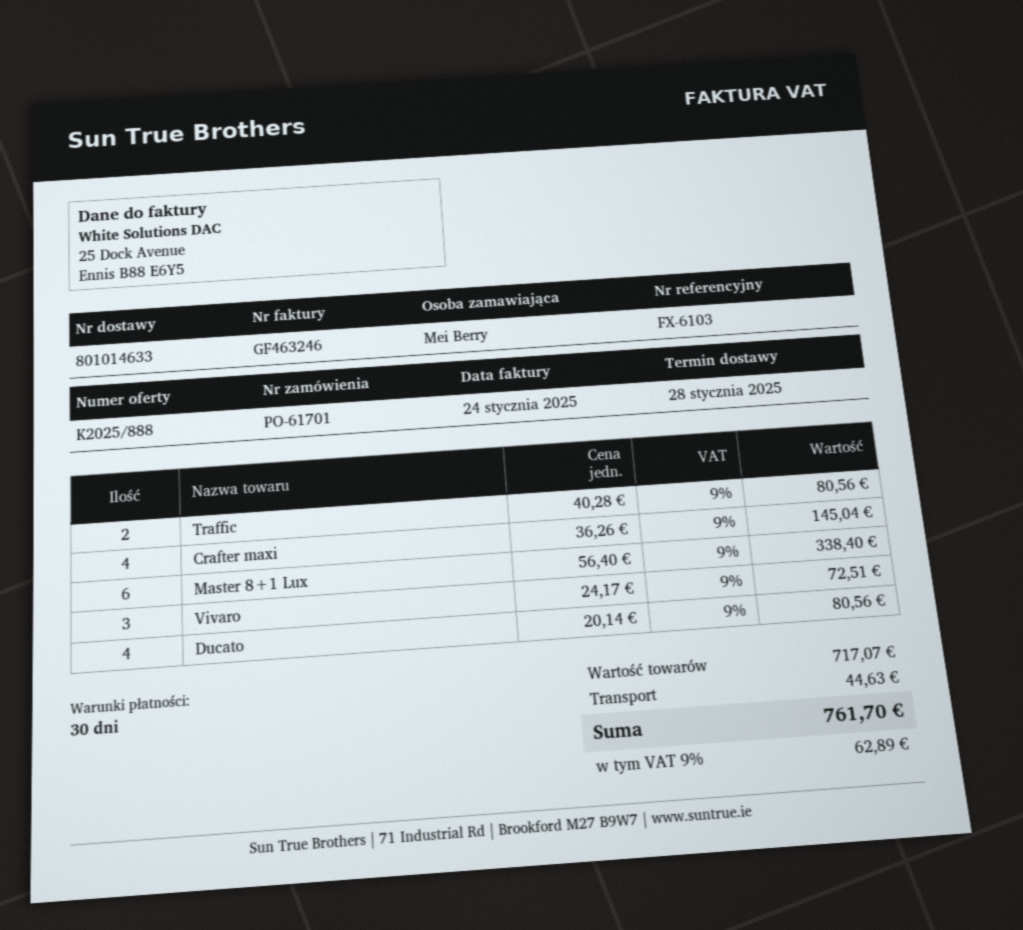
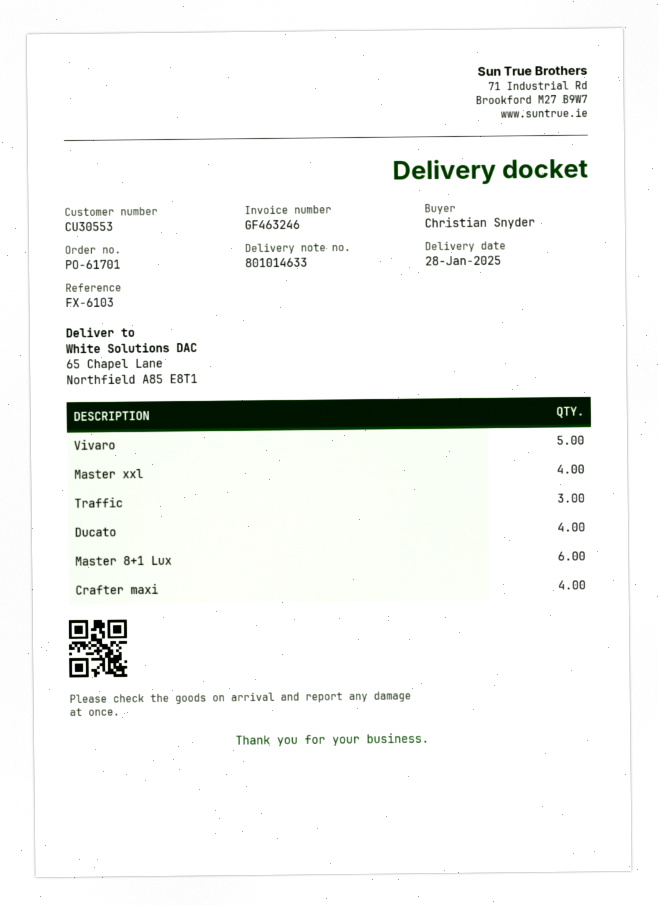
ordered by: Mei Berry -> Christian Snyder
Traffic: 2 -> 3
Vivaro: 3 -> 5
Master xxl: none -> 4

